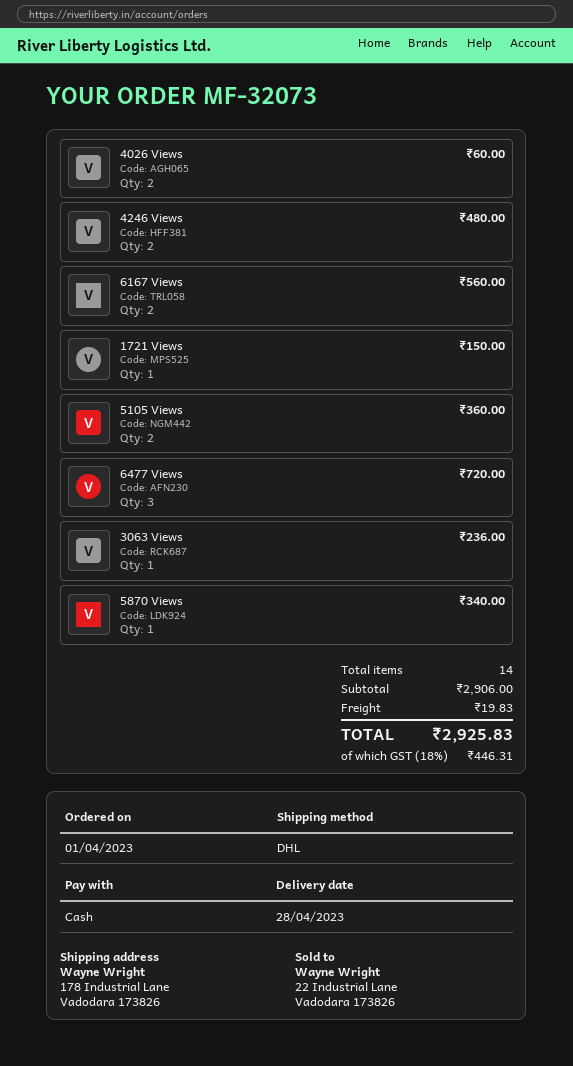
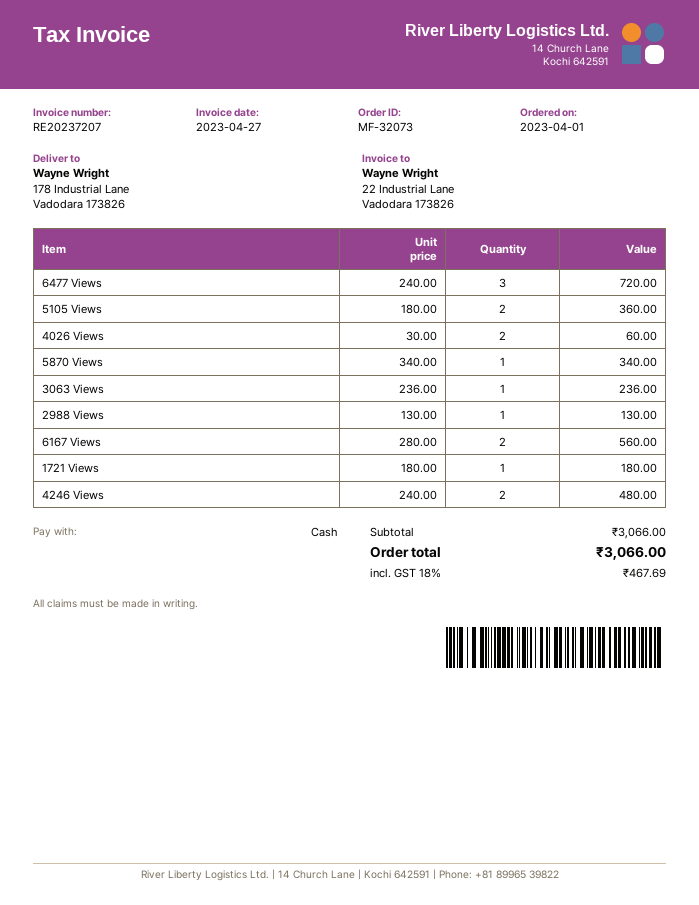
1721 Views: 1 for 150.00 -> 1 for 180.00
2988 Views: none -> 1 for 130.00
subtotal: 2906.00 -> 3066.00
shipping: 19.83 -> none
tax: 18% = 446.31 -> 18% = 467.69
total: 2925.83 -> 3066.00

